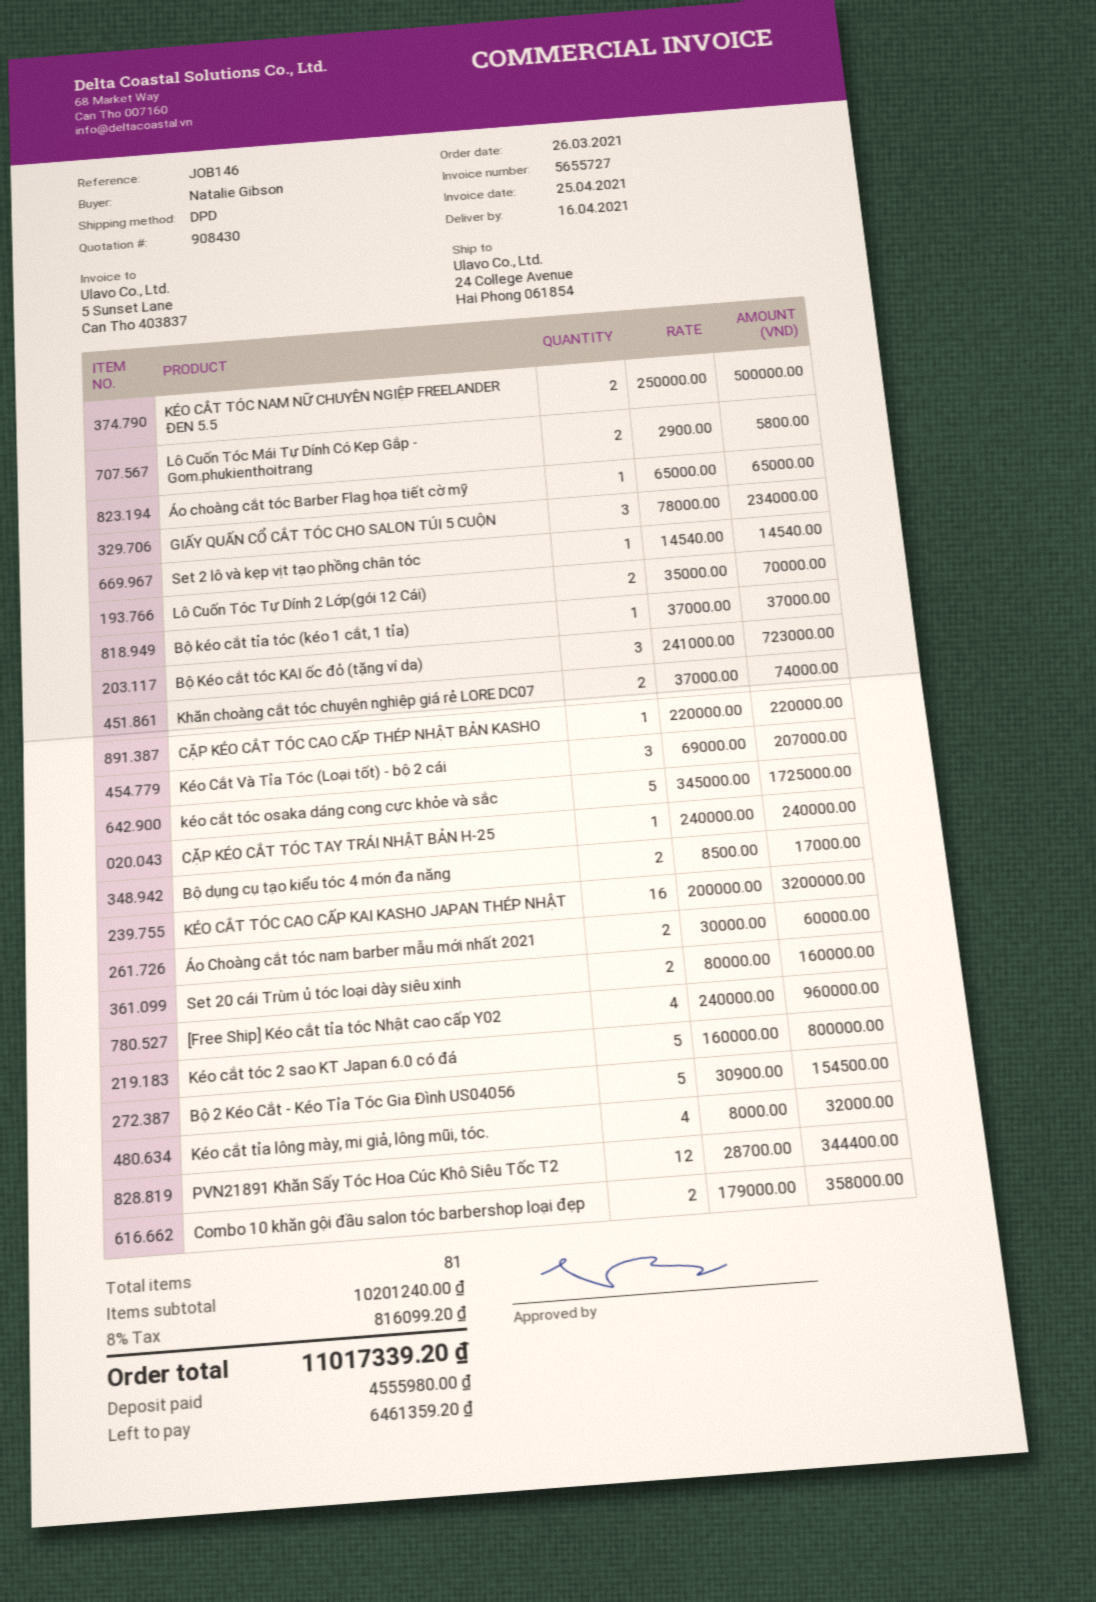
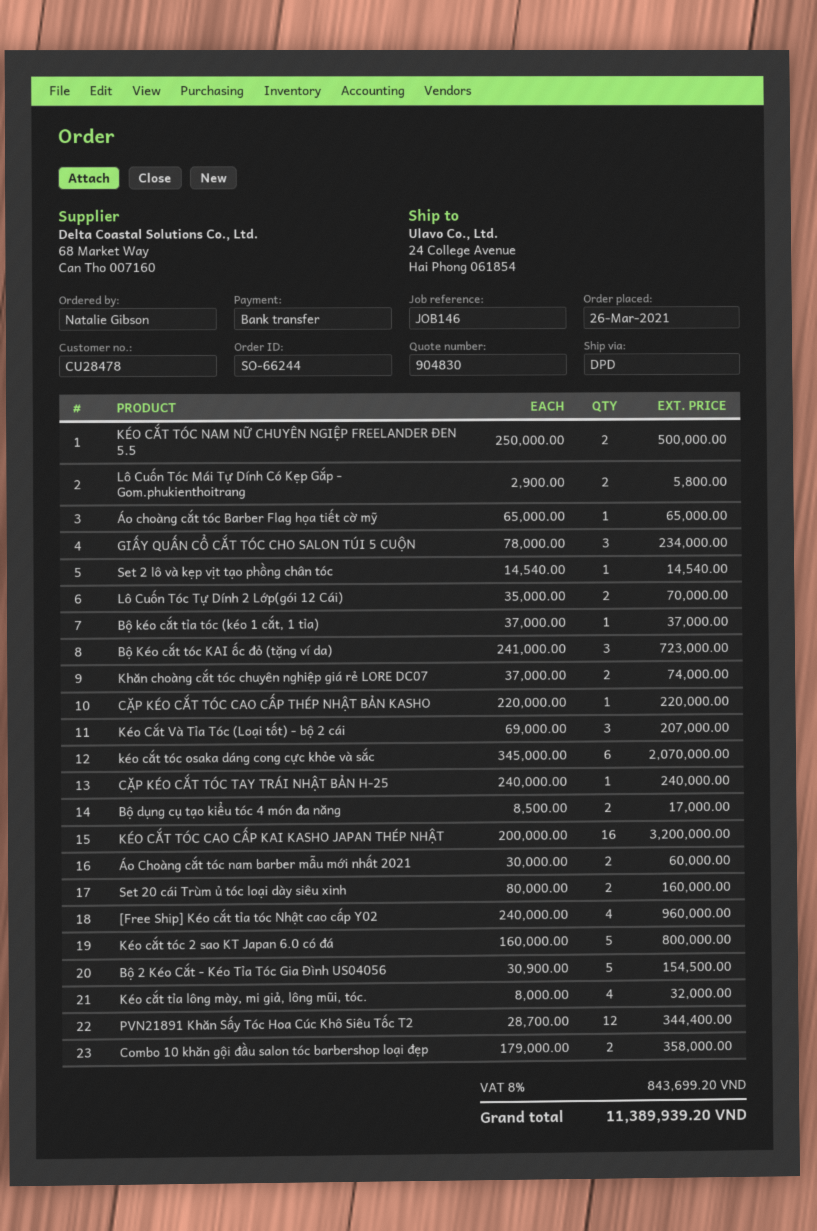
quote number: 908430 -> 904830
kéo cắt tóc osaka dáng cong cực khỏe và sắc: 5 x 345000.00 = 1725000.00 -> 6 x 345000.00 = 2070000.00
tax: 8% = 816099.20 -> 8% = 843699.20
total: 11017339.20 -> 11389939.20

